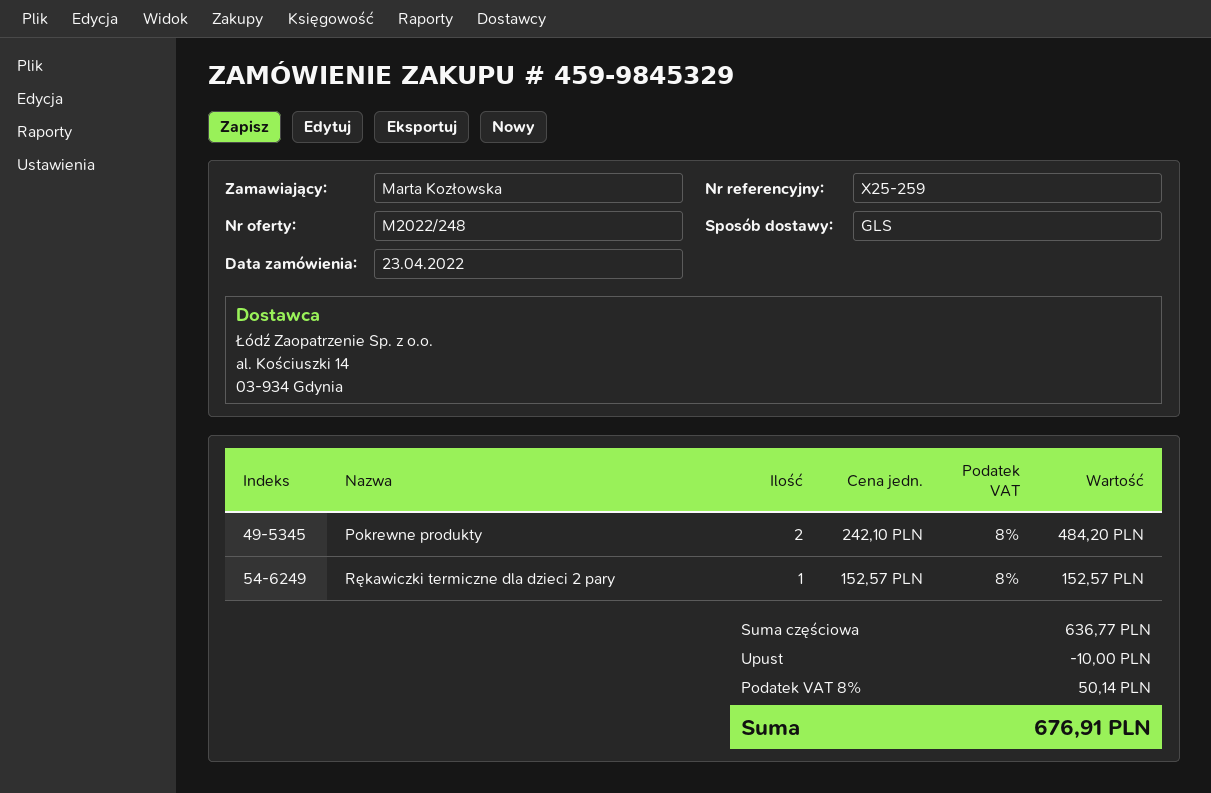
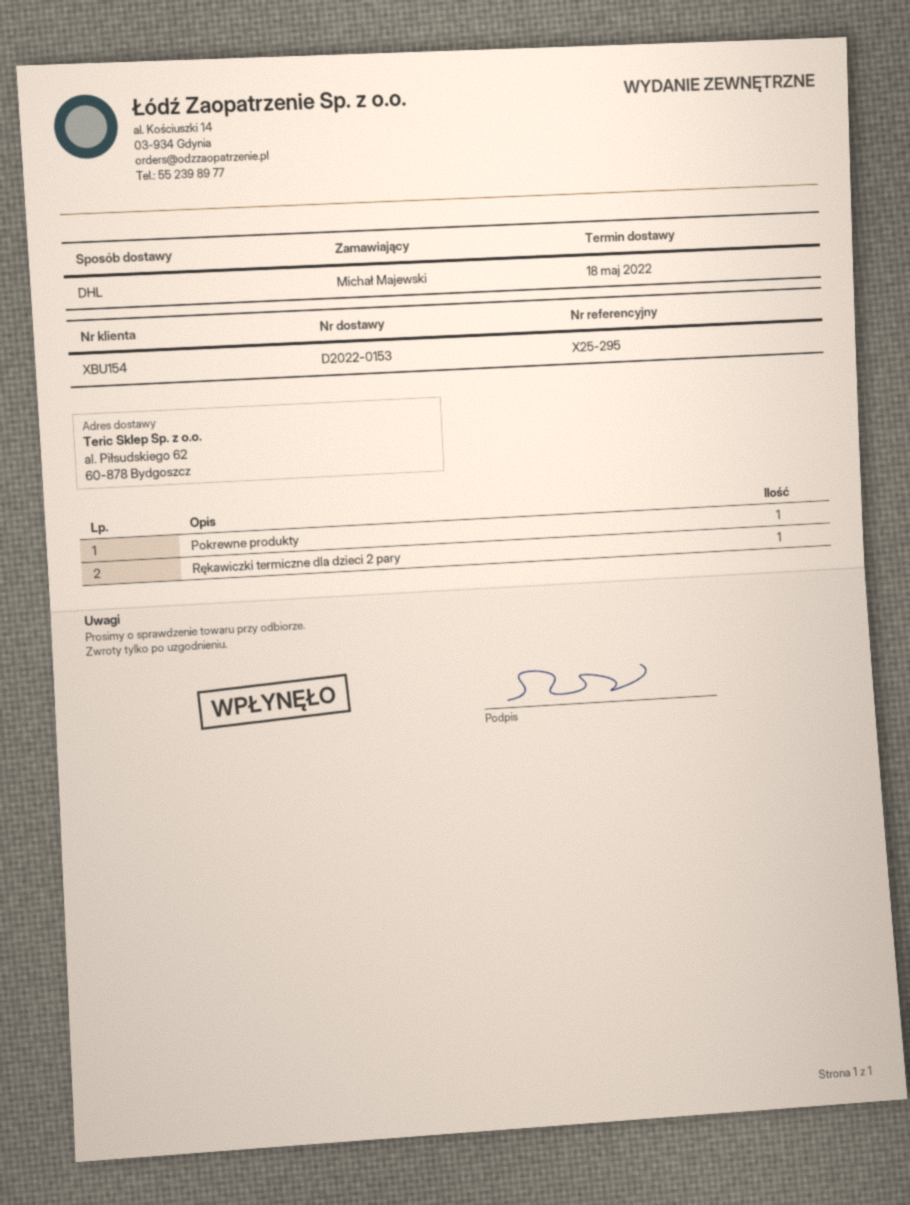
reference: X25-259 -> X25-295
ordered by: Marta Kozłowska -> Michał Majewski
shipping method: GLS -> DHL
Pokrewne produkty: 2 -> 1

